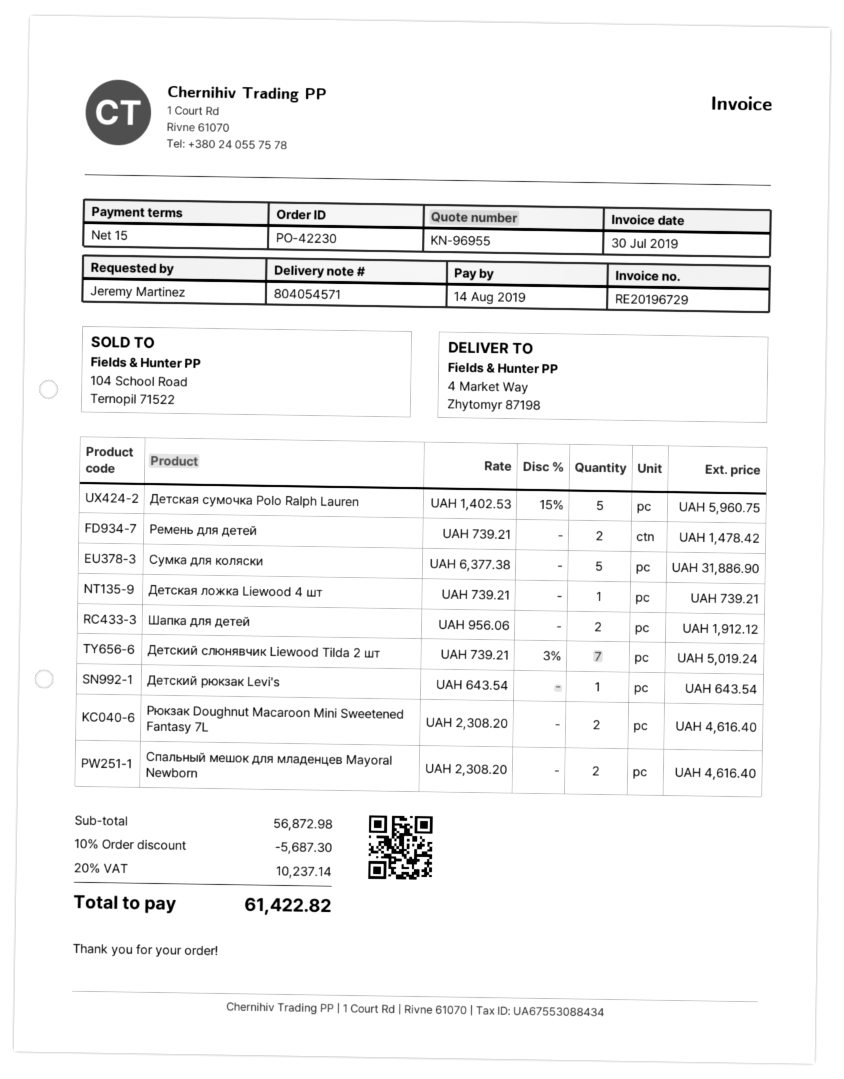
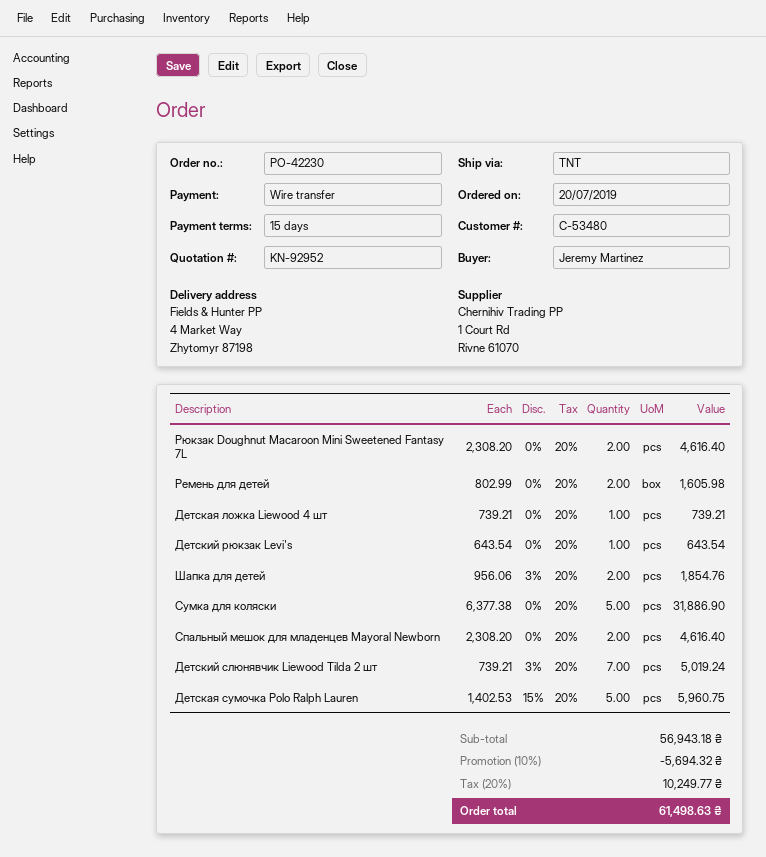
quote number: KN-96955 -> KN-92952
Ремень для детей: 2 x 739.21 = 1478.42 -> 2 x 802.99 = 1605.98
Шапка для детей: 2 x 956.06 = 1912.12 -> 2 x 956.06 - 3% = 1854.76
subtotal: 56872.98 -> 56943.18
discount: 10% = 5687.30 -> 10% = 5694.32
tax: 20% = 10237.14 -> 20% = 10249.77
total: 61422.82 -> 61498.63

